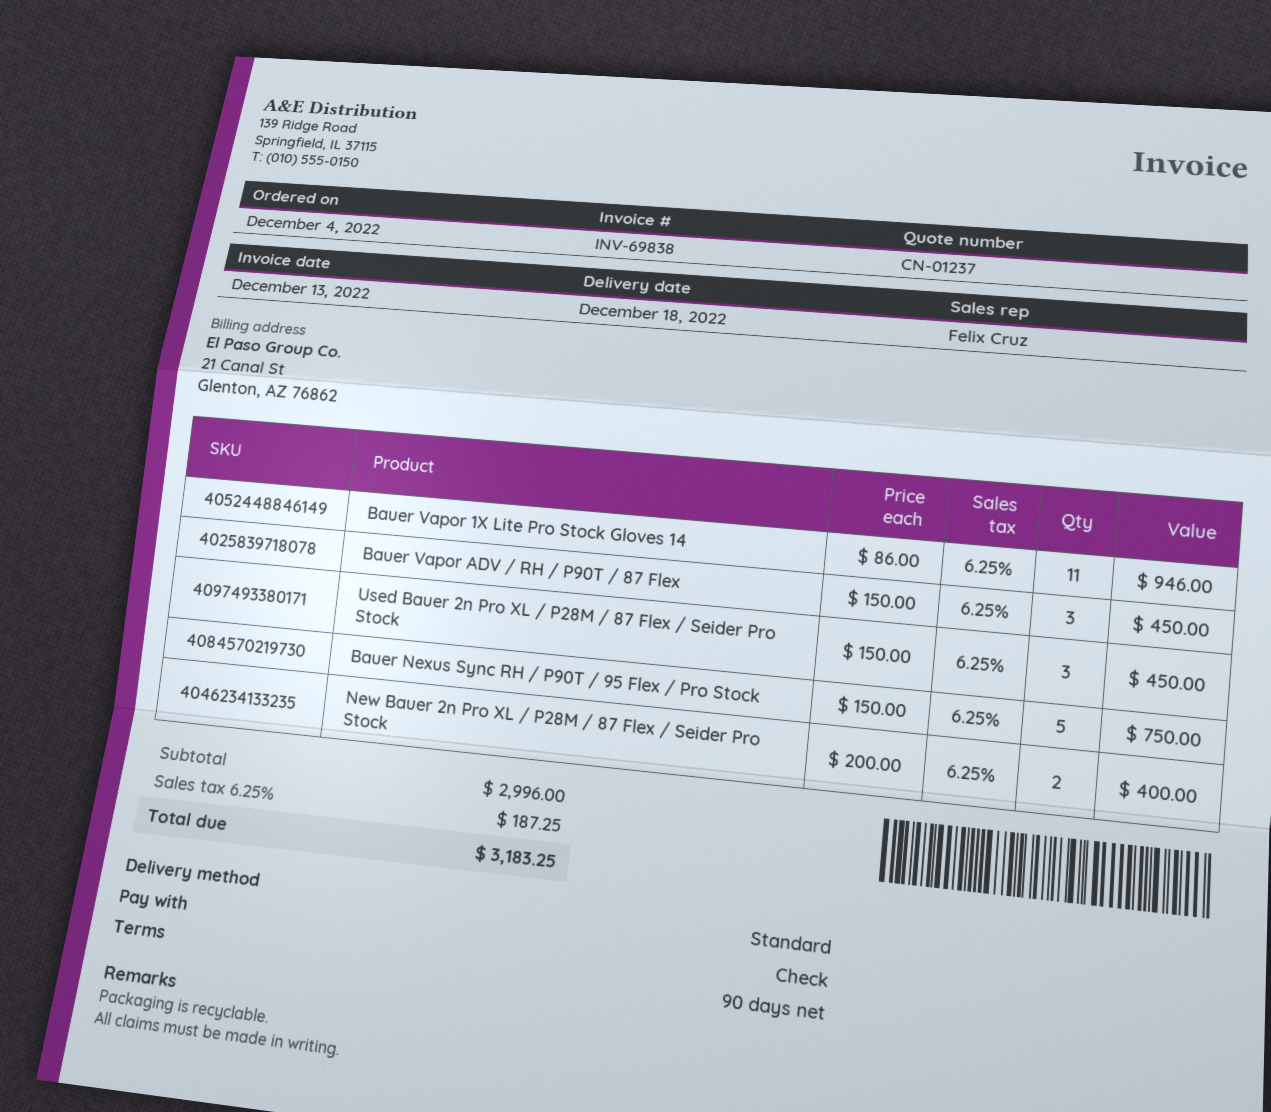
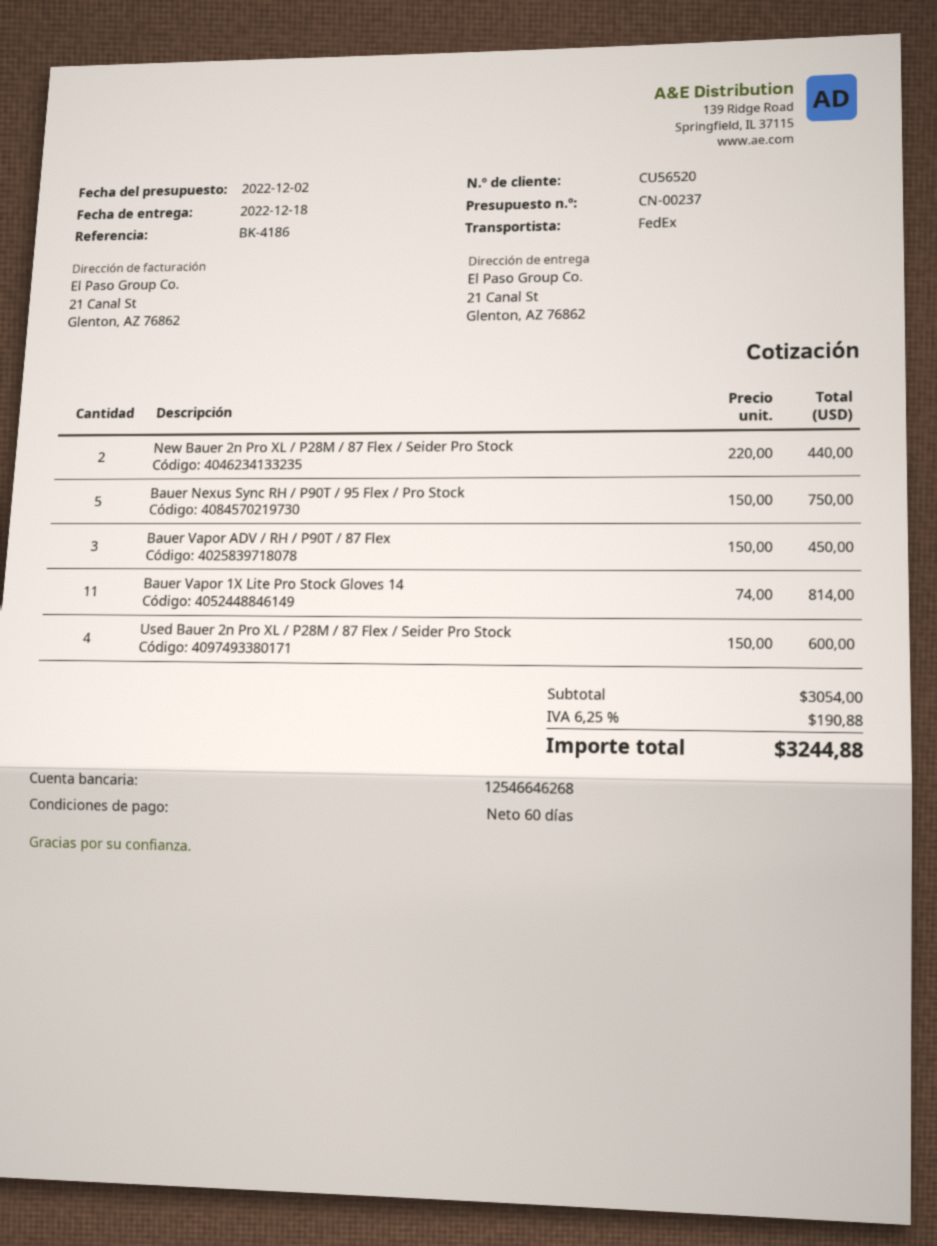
quote number: CN-01237 -> CN-00237
payment terms: 90 days -> 60 days
shipping method: standard -> FedEx
Bauer Vapor 1X Lite Pro Stock Gloves 14: 11 x 86.00 = 946.00 -> 11 x 74.00 = 814.00
Used Bauer 2n Pro XL / P28M / 87 Flex / Seider Pro Stock: 3 x 150.00 = 450.00 -> 4 x 150.00 = 600.00
New Bauer 2n Pro XL / P28M / 87 Flex / Seider Pro Stock: 2 x 200.00 = 400.00 -> 2 x 220.00 = 440.00
subtotal: 2996.00 -> 3054.00
tax: 6.25% = 187.25 -> 6.25% = 190.88
total: 3183.25 -> 3244.88

